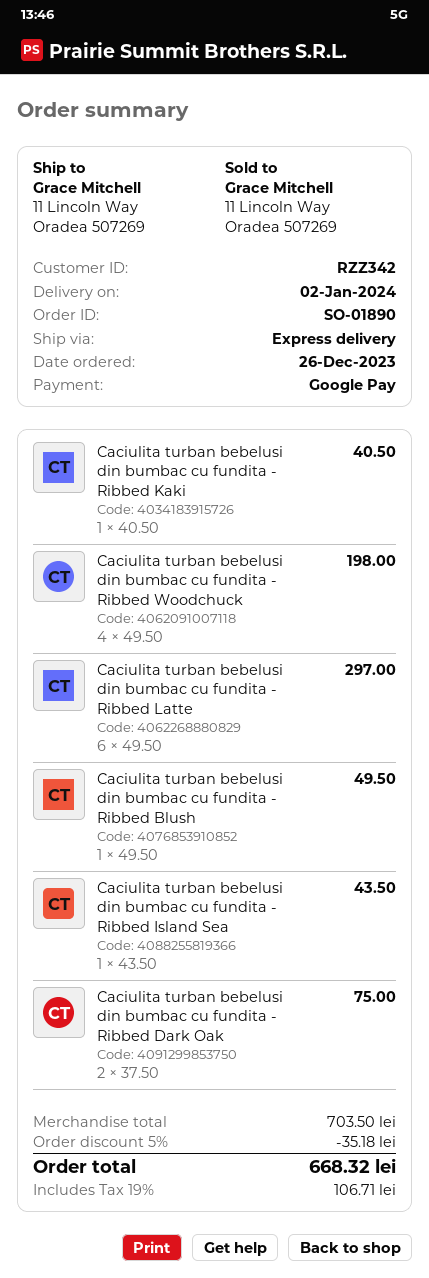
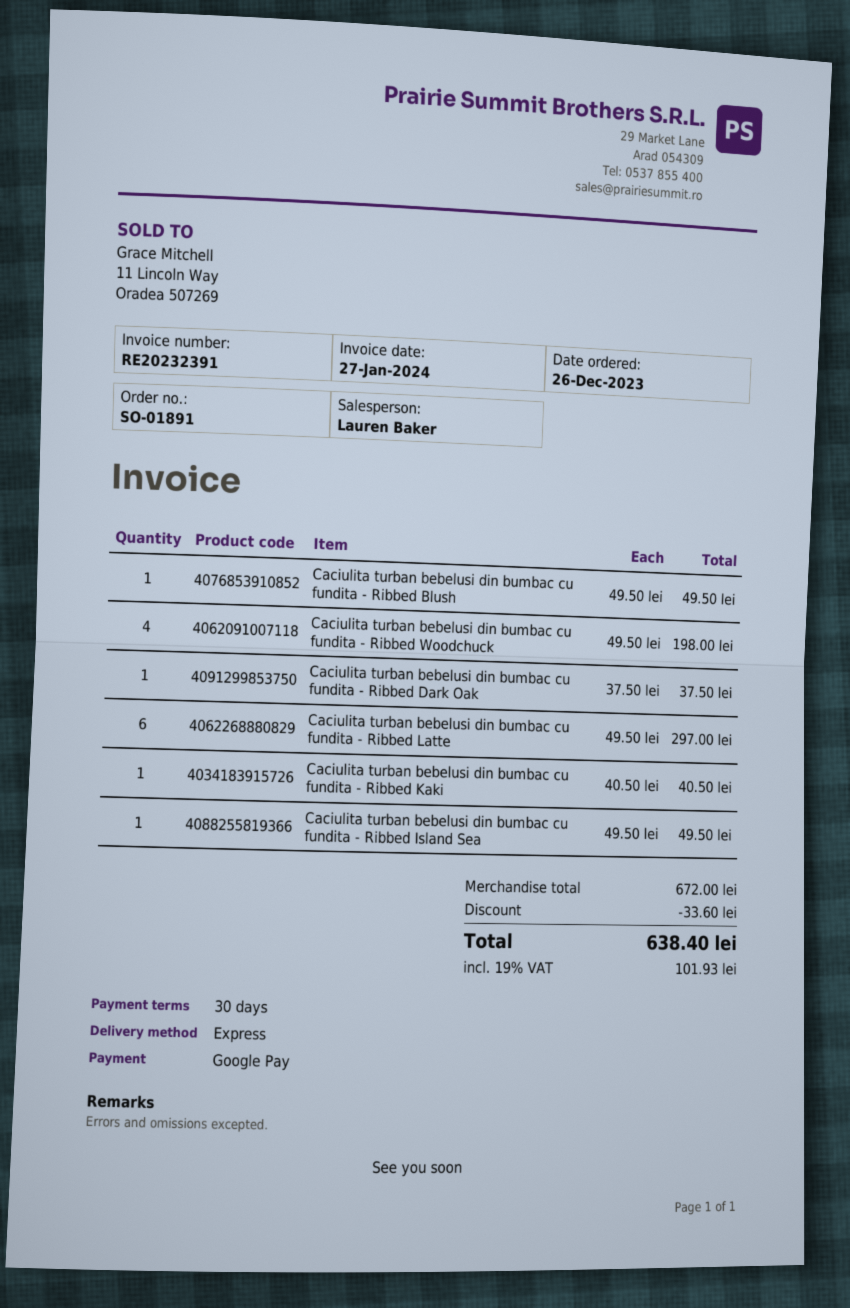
order number: SO-01890 -> SO-01891
Caciulita turban bebelusi din bumbac cu fundita - Ribbed Island Sea: 1 x 43.50 = 43.50 -> 1 x 49.50 = 49.50
Caciulita turban bebelusi din bumbac cu fundita - Ribbed Dark Oak: 2 x 37.50 = 75.00 -> 1 x 37.50 = 37.50
subtotal: 703.50 -> 672.00
discount: 35.18 -> 33.60
tax: 19% = 106.71 -> 19% = 101.93
total: 668.32 -> 638.40

